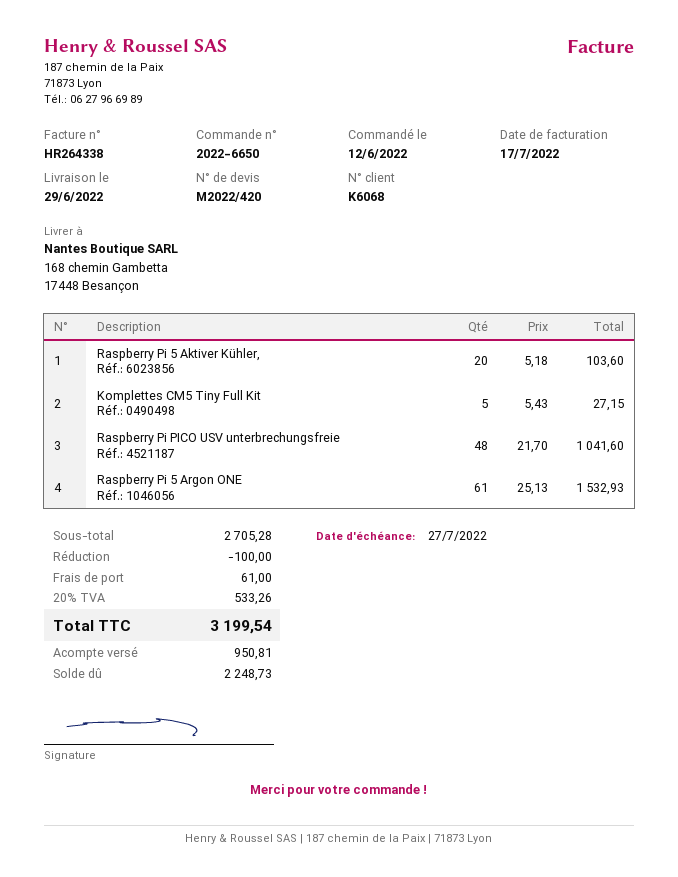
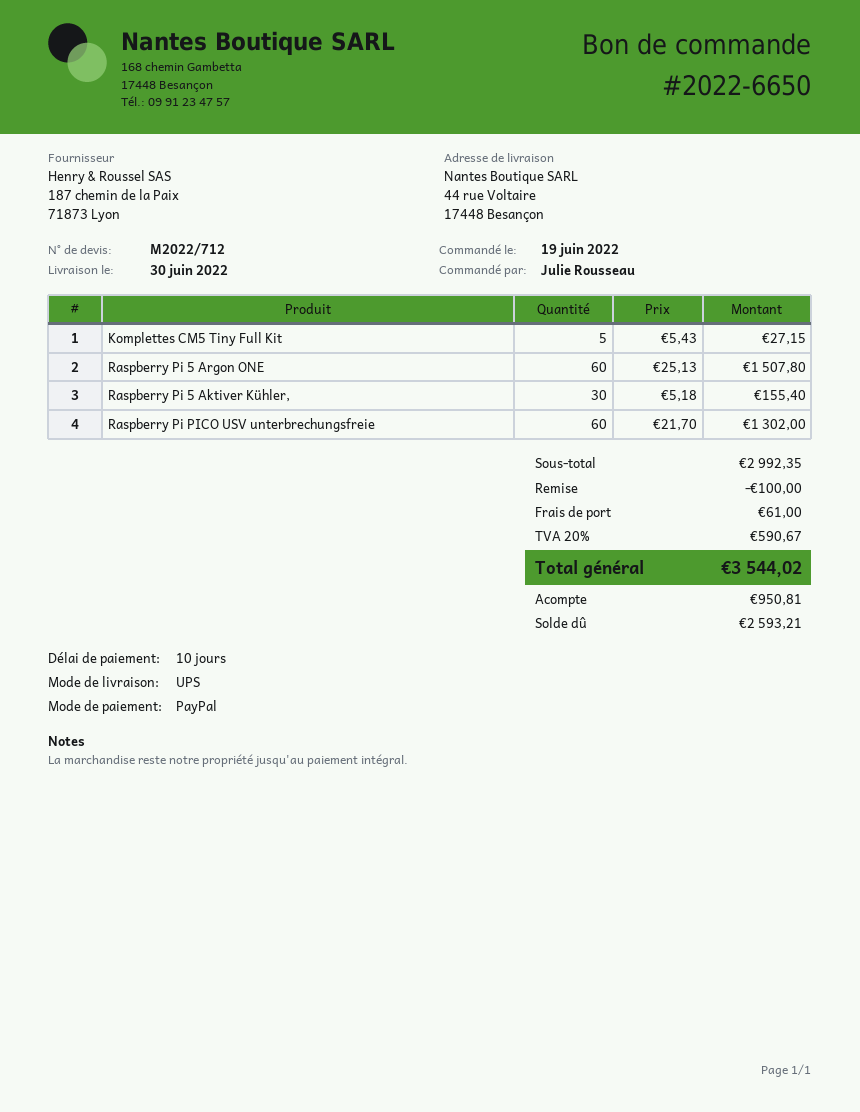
quote number: M2022/420 -> M2022/712
order date: 2022-06-12 -> 2022-06-19
delivery date: 2022-06-29 -> 2022-06-30
ship to: 168 chemin Gambetta, 17448 Besançon -> 44 rue Voltaire, 17448 Besançon
Raspberry Pi 5 Aktiver Kühler,: 20 x 5.18 = 103.60 -> 30 x 5.18 = 155.40
Raspberry Pi PICO USV unterbrechungsfreie: 48 x 21.70 = 1041.60 -> 60 x 21.70 = 1302.00
Raspberry Pi 5 Argon ONE: 61 x 25.13 = 1532.93 -> 60 x 25.13 = 1507.80
subtotal: 2705.28 -> 2992.35
tax: 20% = 533.26 -> 20% = 590.67
total: 3199.54 -> 3544.02
balance: 2248.73 -> 2593.21

